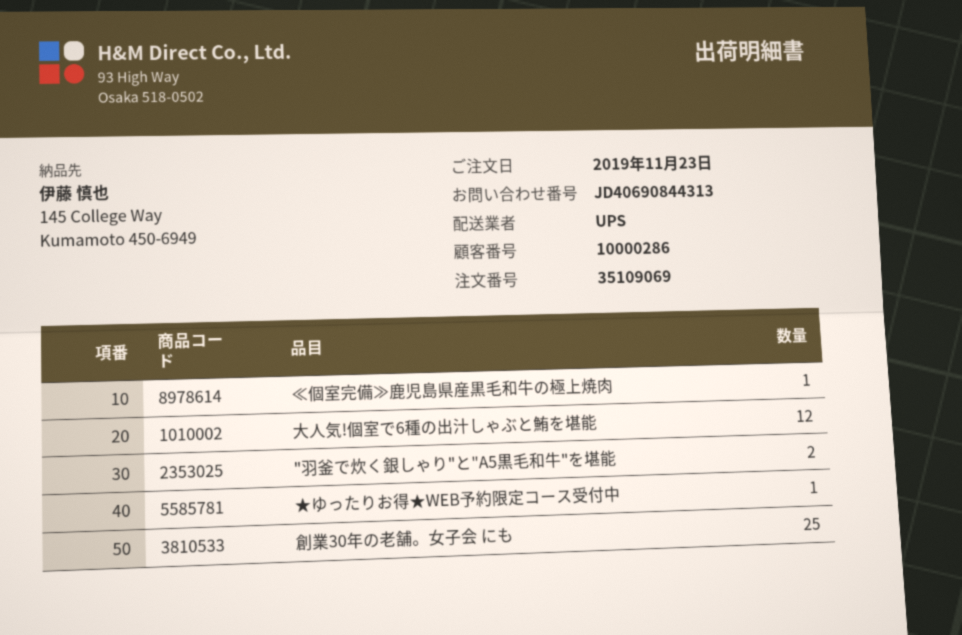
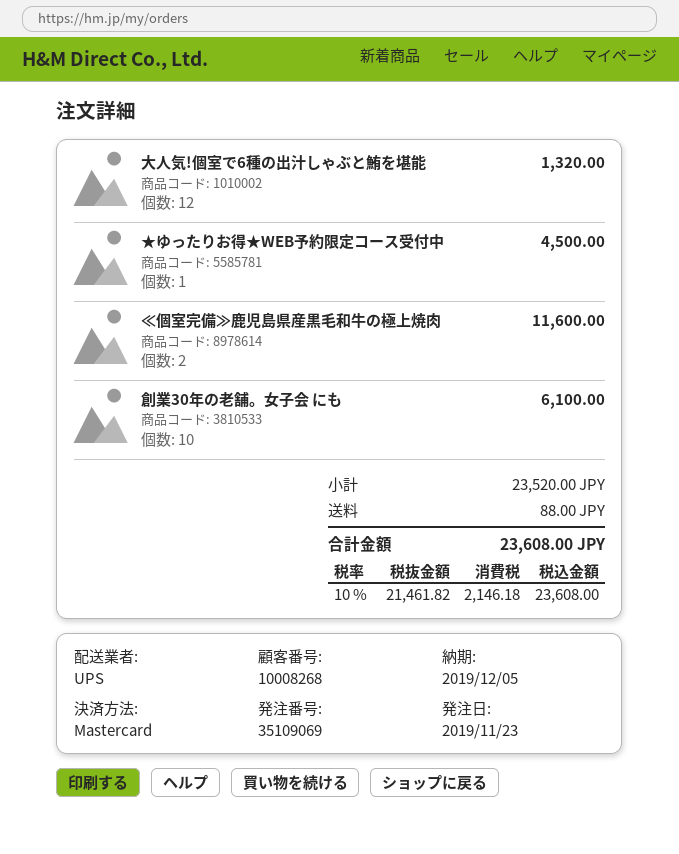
customer number: 10000286 -> 10008268
≪個室完備≫鹿児島県産黒毛和牛の極上焼肉: 1 -> 2
"羽釜で炊く銀しゃり"と"A5黒毛和牛"を堪能: 2 -> none
創業30年の老舗。女子会 にも: 25 -> 10

